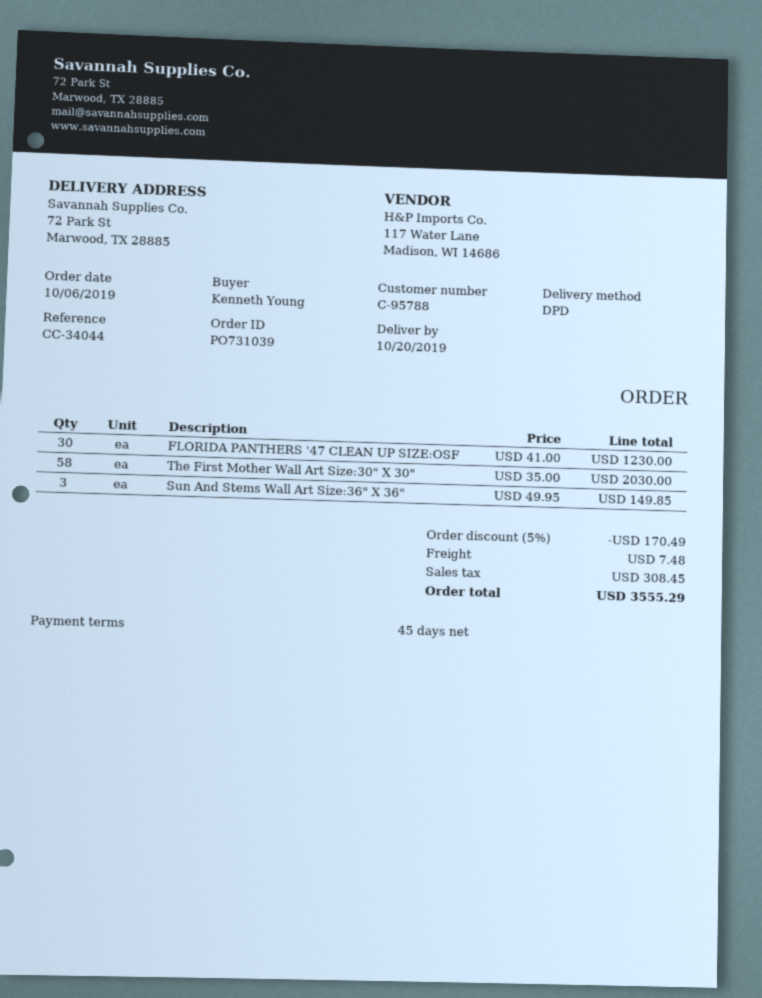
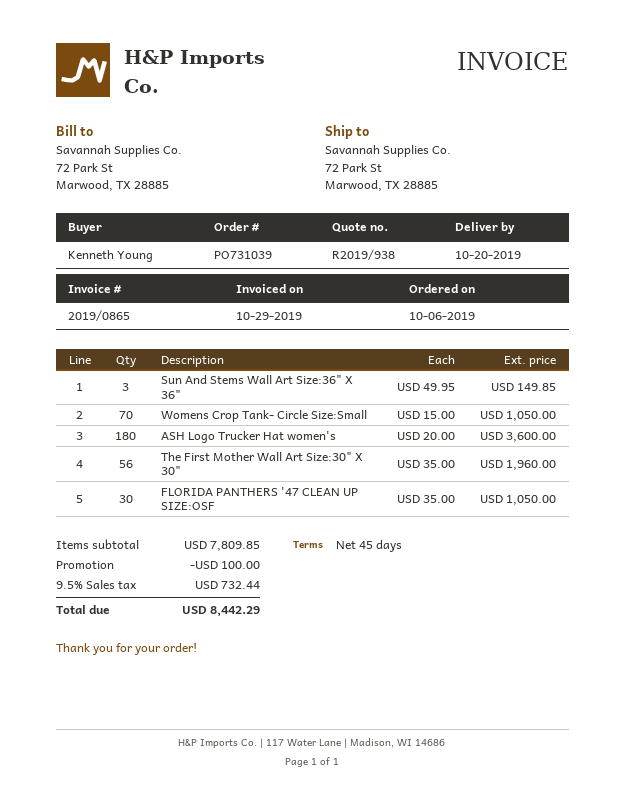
FLORIDA PANTHERS '47 CLEAN UP SIZE:OSF: 30 x 41.00 = 1230.00 -> 30 x 35.00 = 1050.00
The First Mother Wall Art Size:30" X 30": 58 x 35.00 = 2030.00 -> 56 x 35.00 = 1960.00
Womens Crop Tank- Circle Size:Small: none -> 70 x 15.00 = 1050.00
ASH Logo Trucker Hat women's: none -> 180 x 20.00 = 3600.00
discount: 170.49 -> 100.00
shipping: 7.48 -> none
tax: 308.45 -> 732.44
total: 3555.29 -> 8442.29

